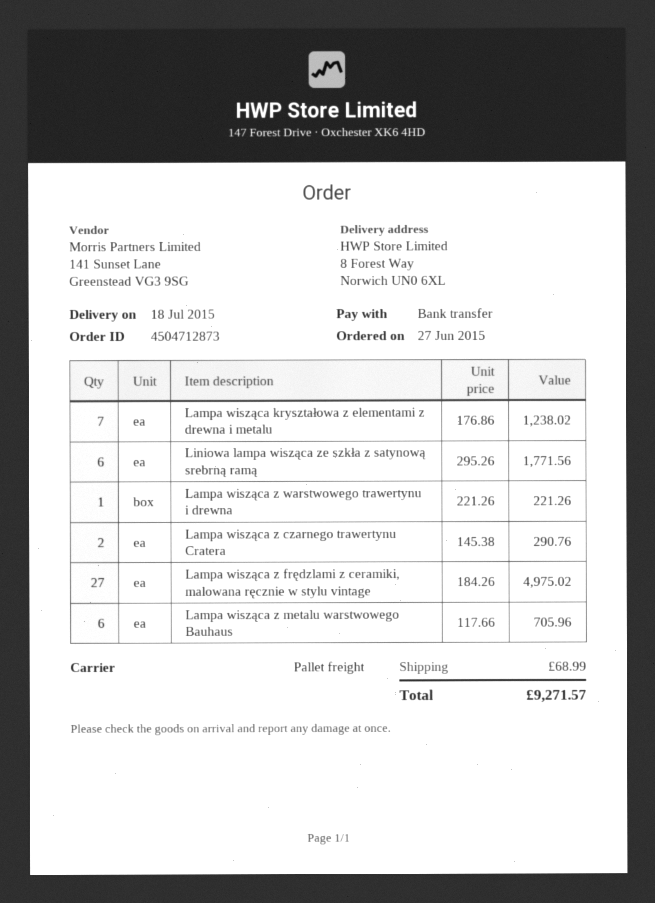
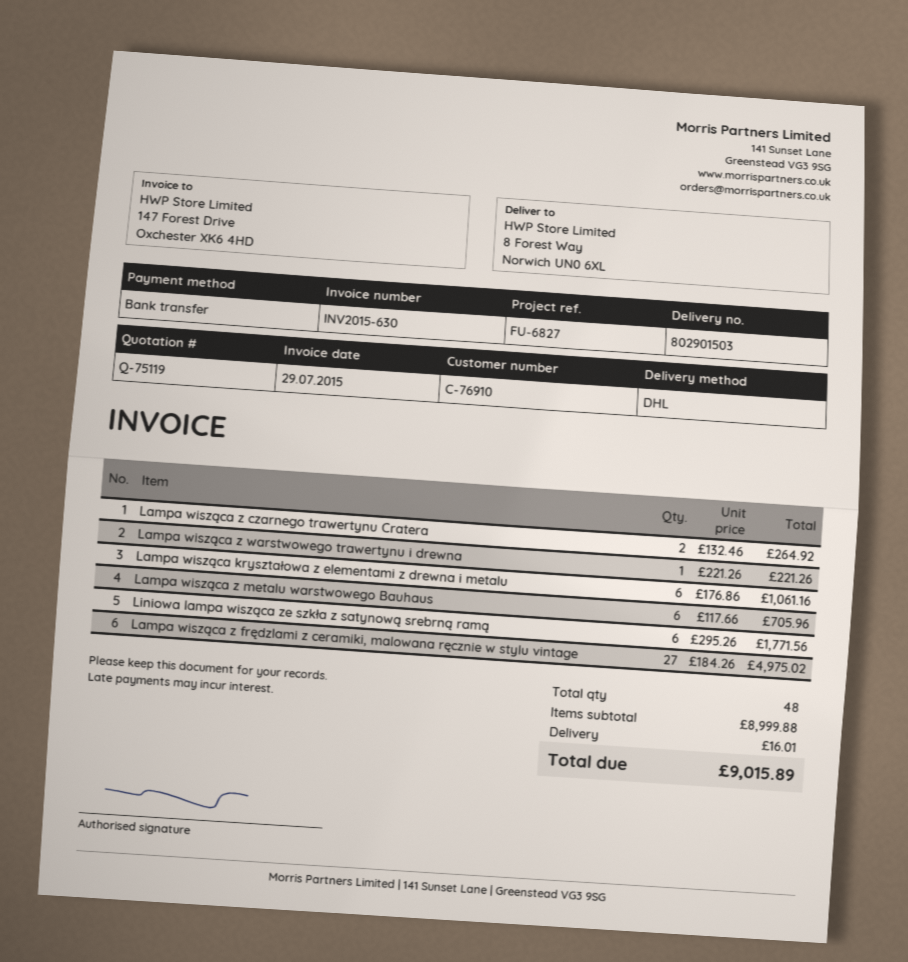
shipping method: pallet freight -> DHL
Lampa wisząca kryształowa z elementami z drewna i metalu: 7 x 176.86 = 1238.02 -> 6 x 176.86 = 1061.16
Lampa wisząca z czarnego trawertynu Cratera: 2 x 145.38 = 290.76 -> 2 x 132.46 = 264.92
shipping: 68.99 -> 16.01
total: 9271.57 -> 9015.89

